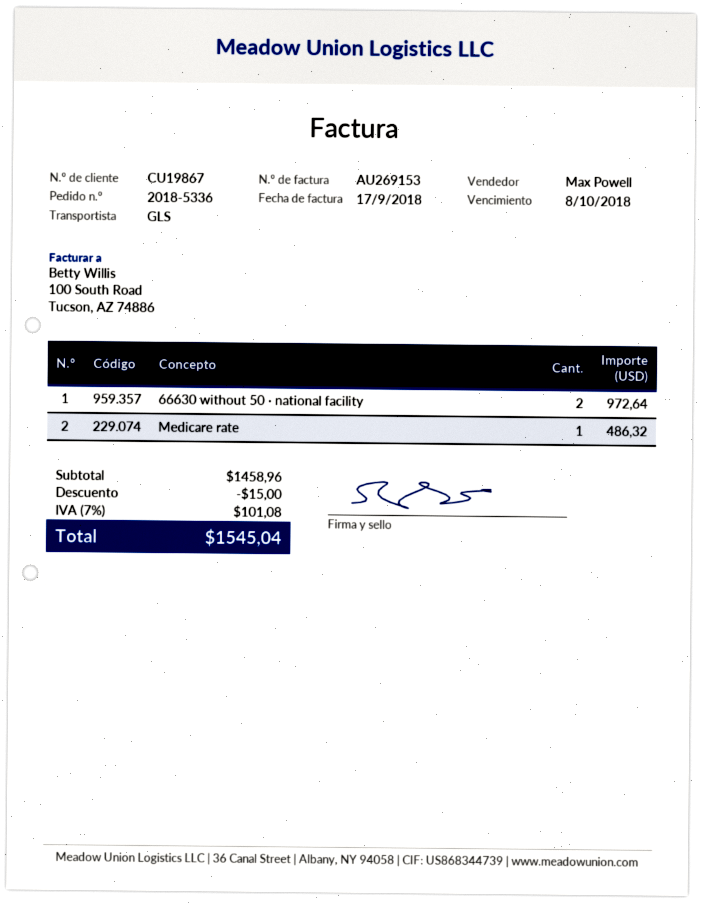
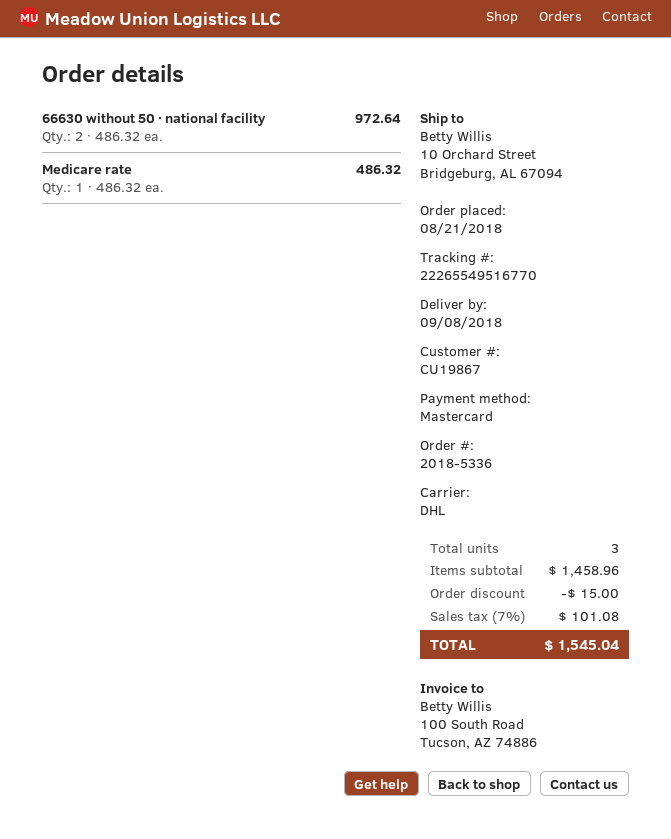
shipping method: GLS -> DHL

